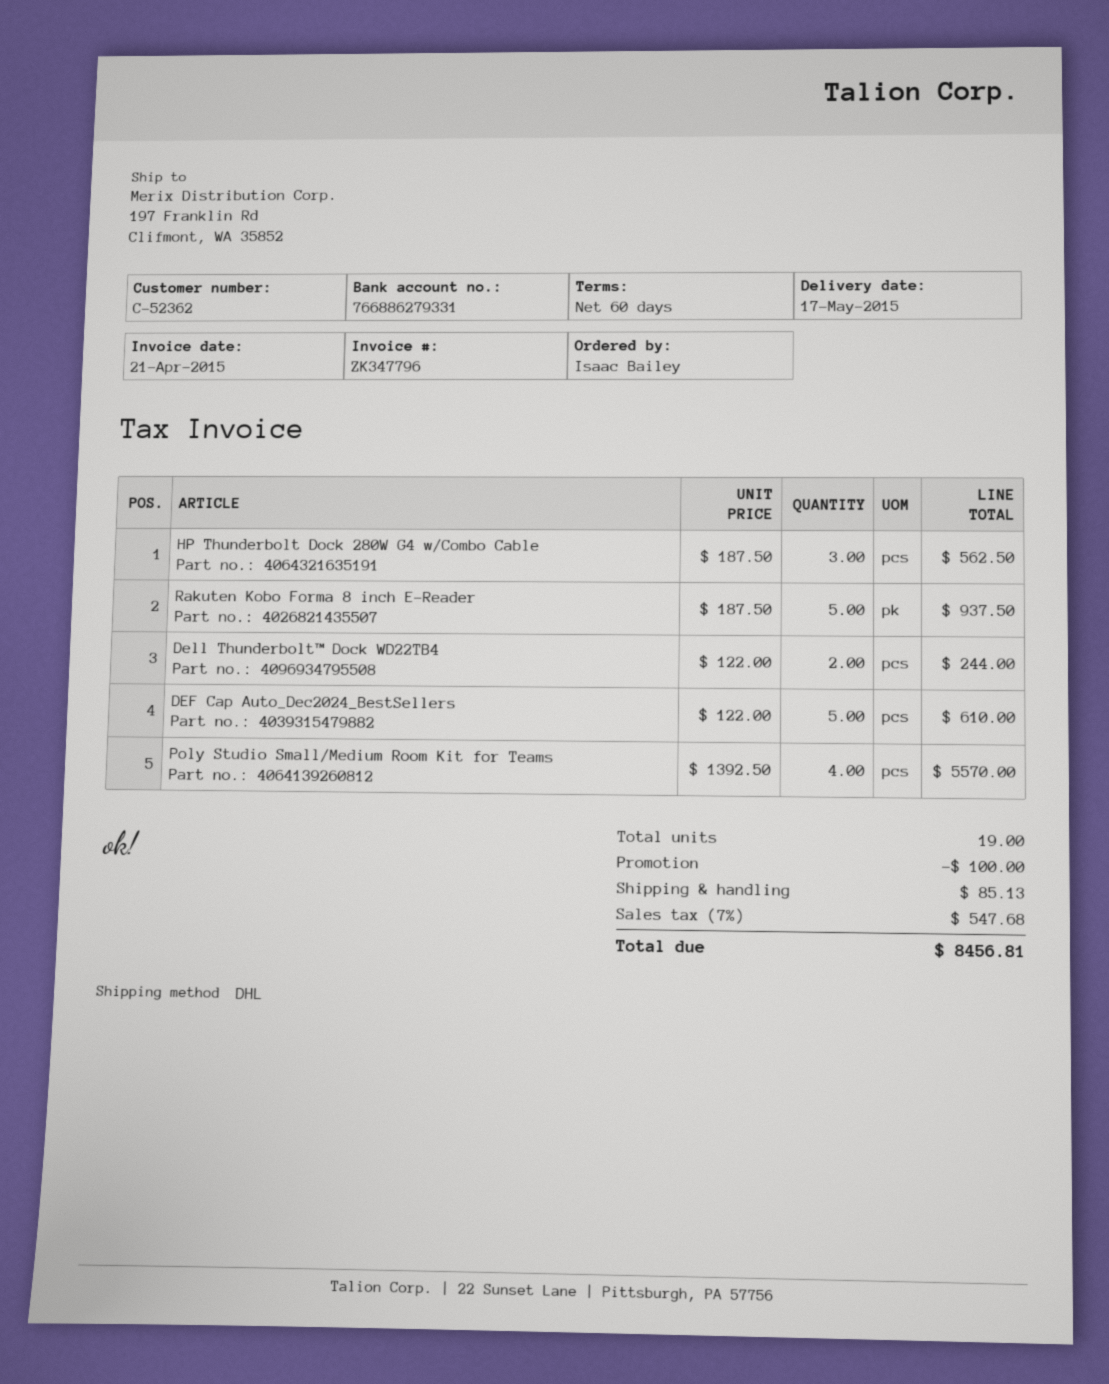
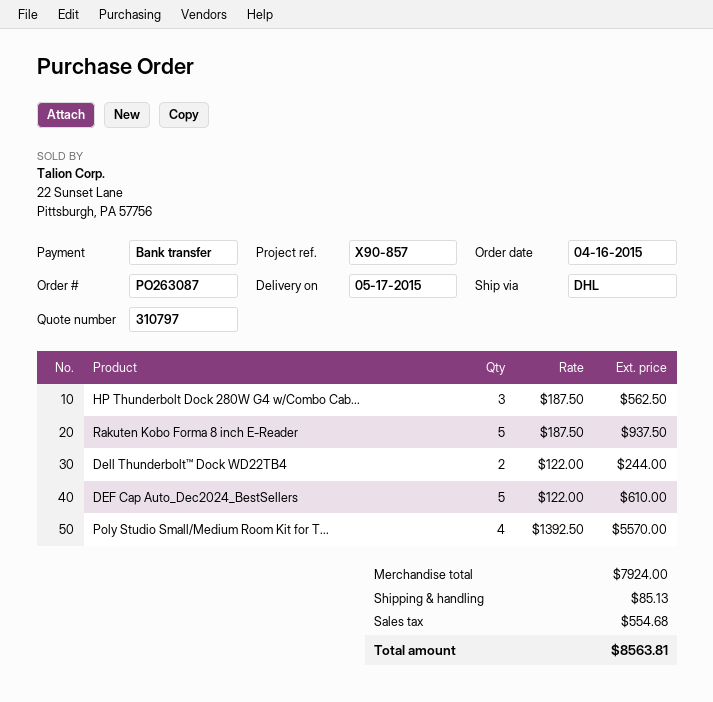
discount: 100.00 -> none
tax: 547.68 -> 554.68
total: 8456.81 -> 8563.81

